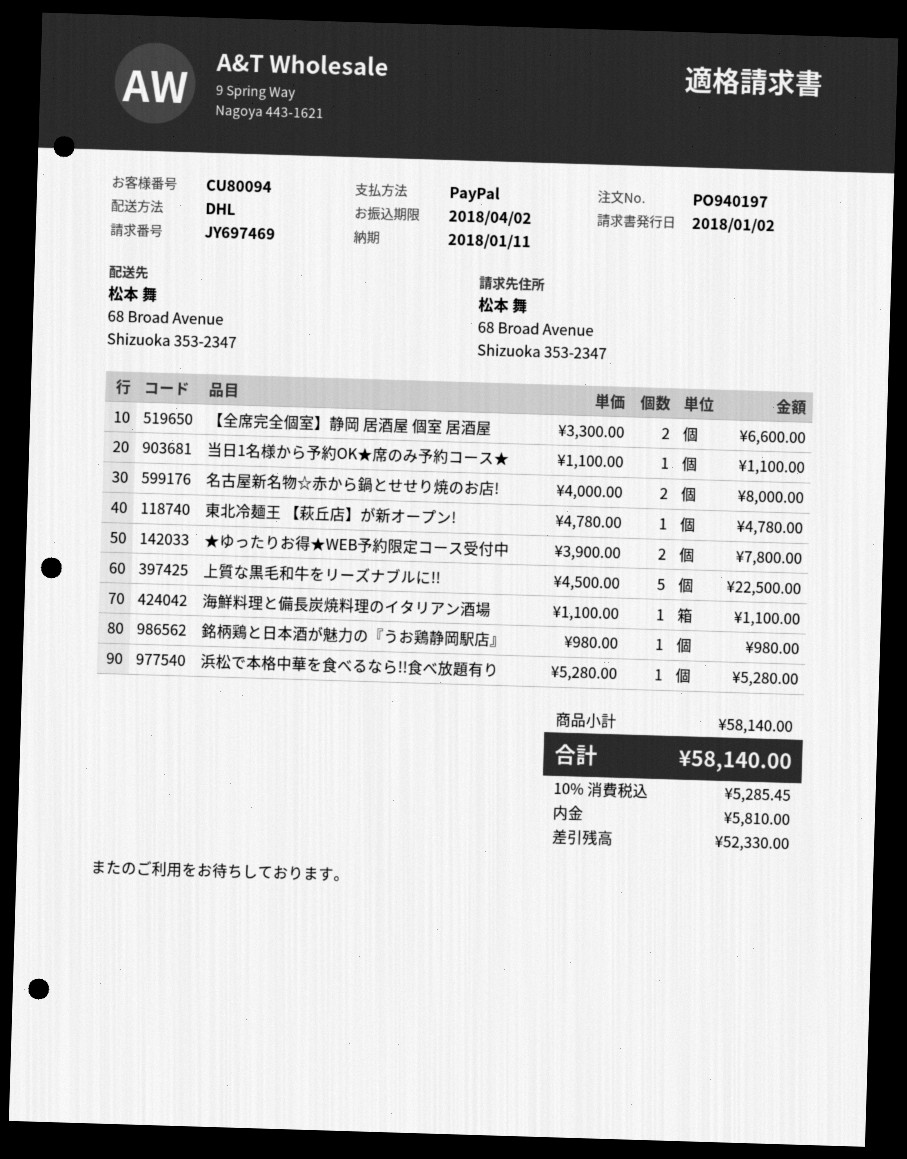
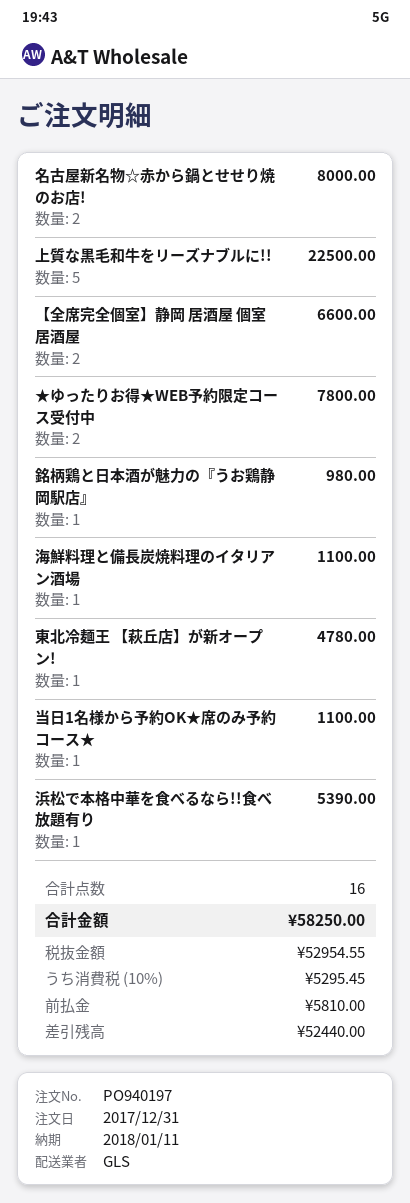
shipping method: DHL -> GLS
浜松で本格中華を食べるなら!!食べ放題有り: 1 for 5280.00 -> 1 for 5390.00
tax: 10% = 5285.45 -> 10% = 5295.45
total: 58140.00 -> 58250.00
balance: 52330.00 -> 52440.00

